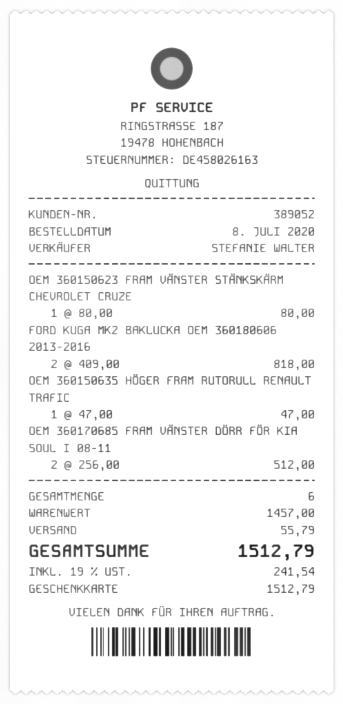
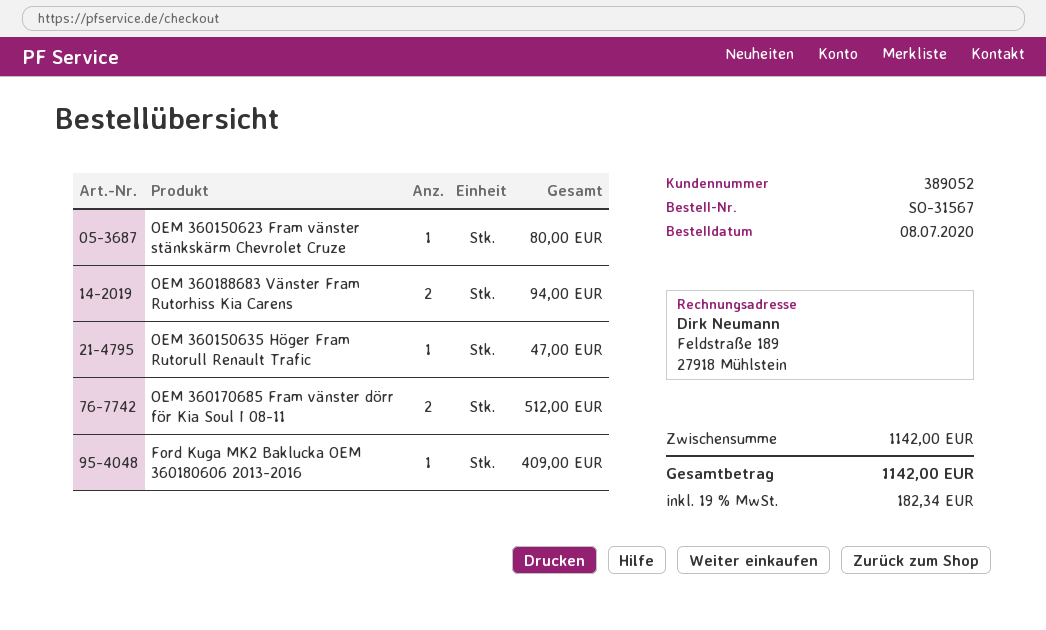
FORD KUGA MK2 BAKLUCKA OEM 360180606 2013-2016: 2 for 818.00 -> 1 for 409.00
OEM 360188683 Vänster Fram Rutorhiss Kia Carens: none -> 2 for 94.00
subtotal: 1457.00 -> 1142.00
shipping: 55.79 -> none
tax: 19% = 241.54 -> 19% = 182.34
total: 1512.79 -> 1142.00

